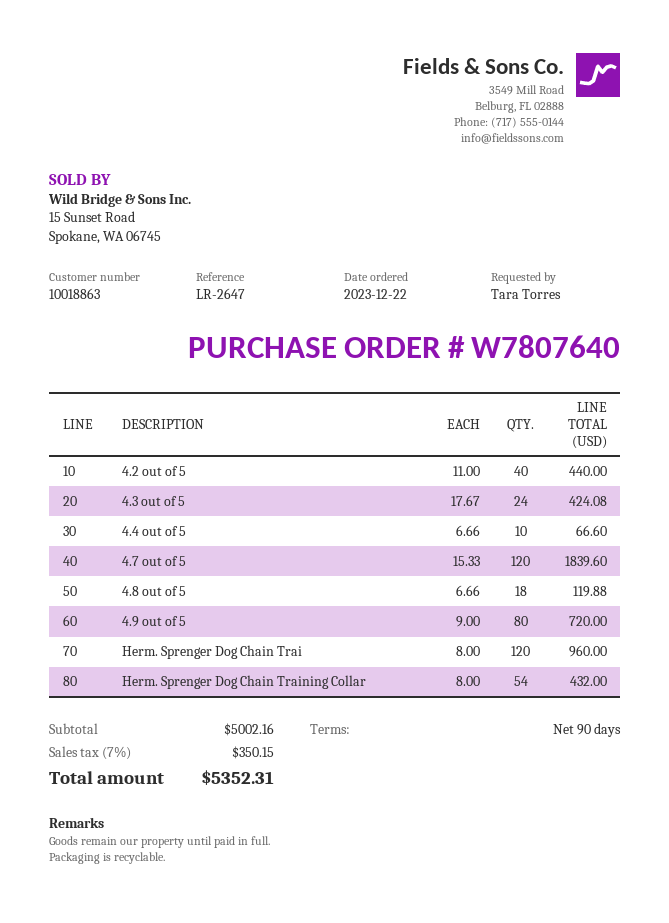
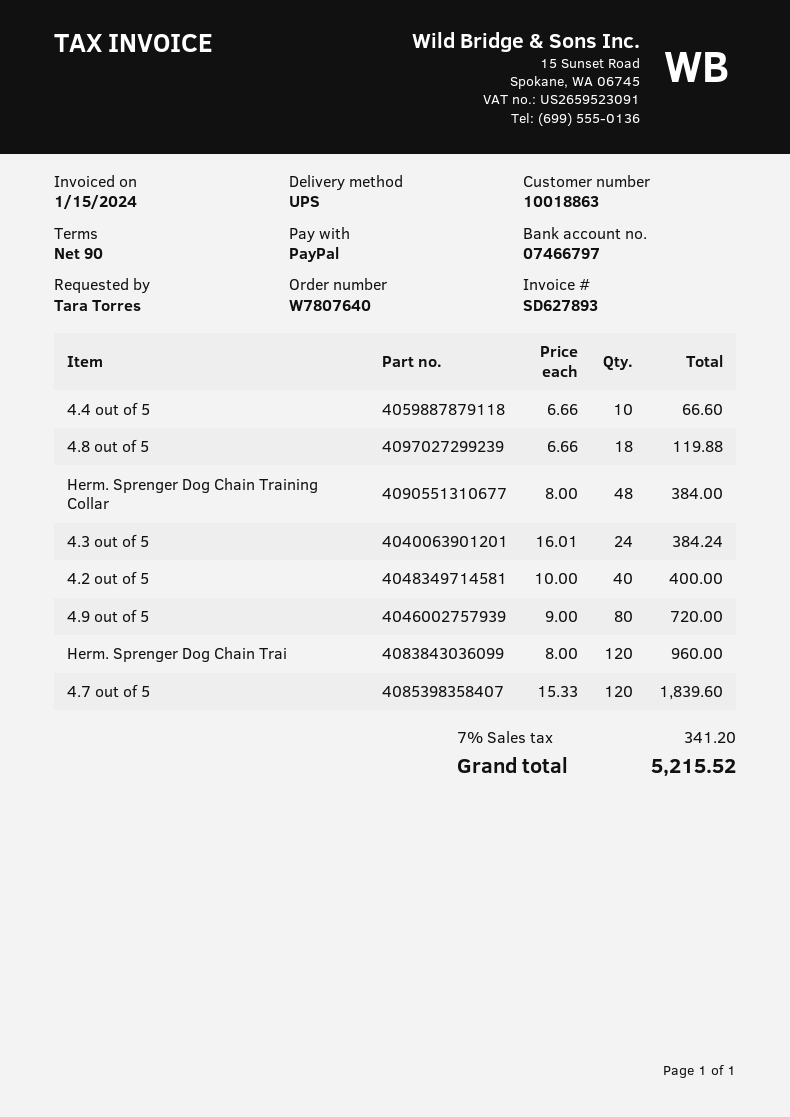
4.2 out of 5: 40 x 11.00 = 440.00 -> 40 x 10.00 = 400.00
4.3 out of 5: 24 x 17.67 = 424.08 -> 24 x 16.01 = 384.24
Herm. Sprenger Dog Chain Training Collar: 54 x 8.00 = 432.00 -> 48 x 8.00 = 384.00
tax: 7% = 350.15 -> 7% = 341.20
total: 5352.31 -> 5215.52

